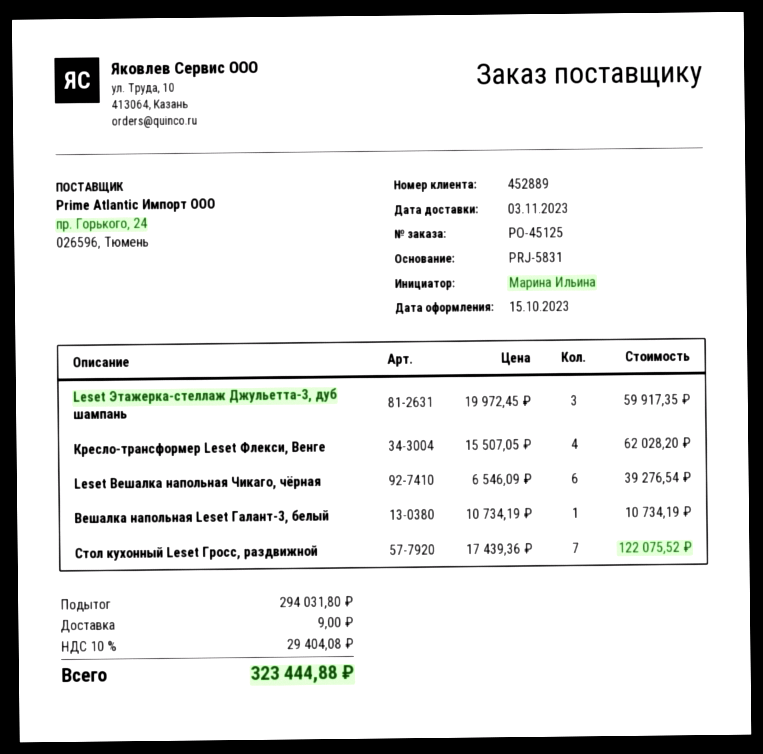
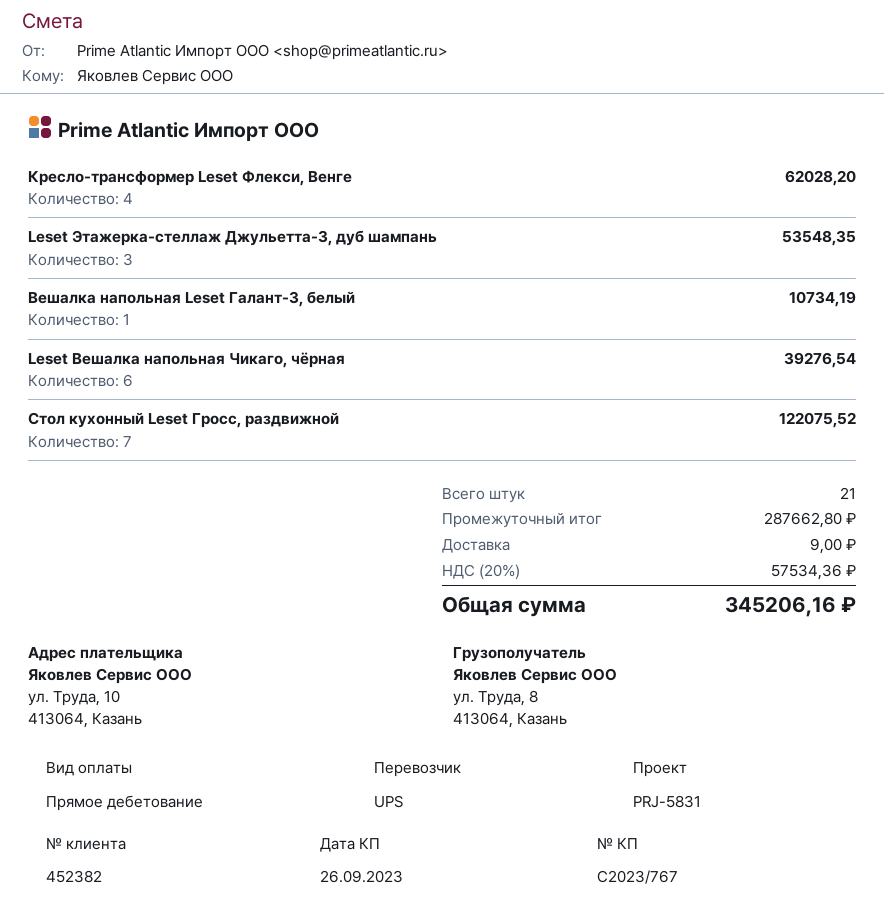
customer number: 452889 -> 452382
Leset Этажерка-стеллаж Джульетта-3, дуб шампань: 3 for 59917.35 -> 3 for 53548.35
subtotal: 294031.80 -> 287662.80
tax: 10% = 29404.08 -> 20% = 57534.36
total: 323444.88 -> 345206.16

